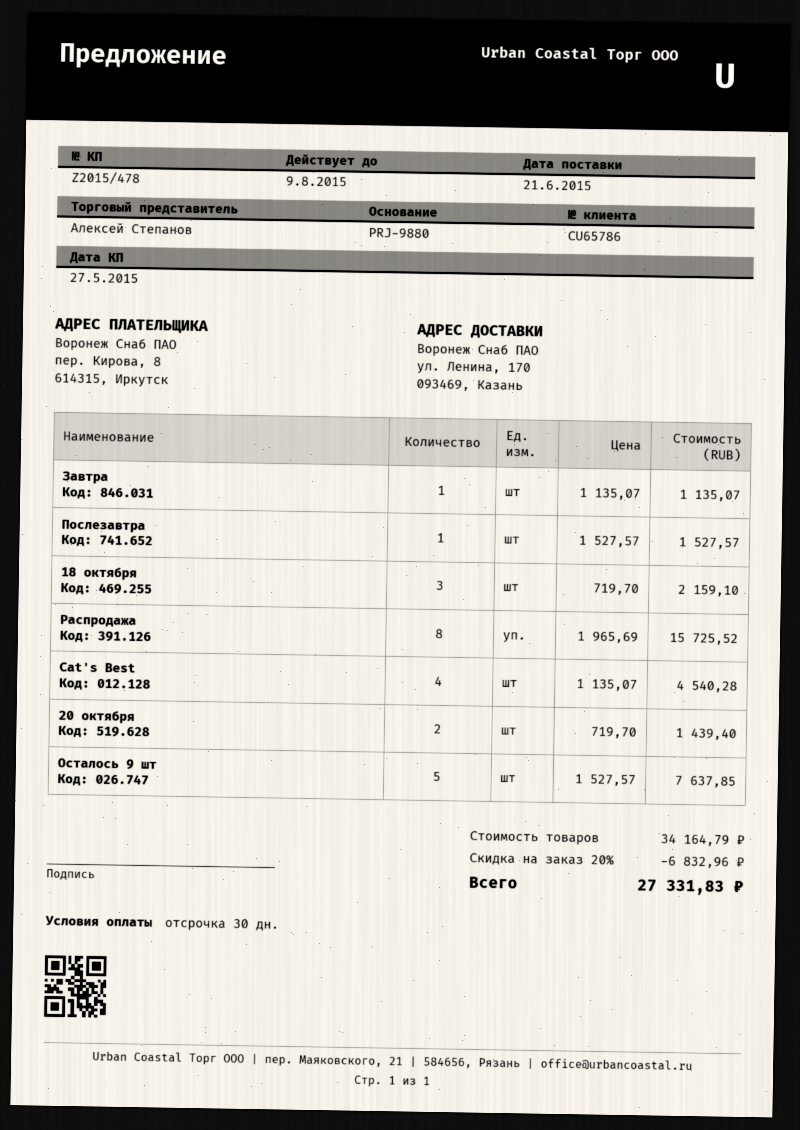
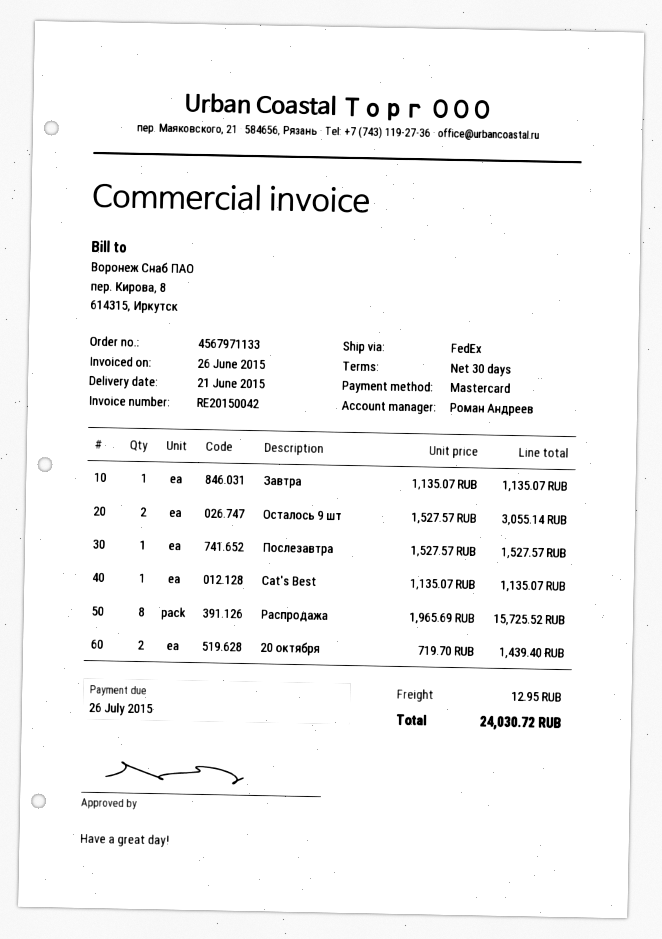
sales rep: Алексей Степанов -> Роман Андреев
18 октября: 3 x 719.70 = 2159.10 -> none
Cat's Best: 4 x 1135.07 = 4540.28 -> 1 x 1135.07 = 1135.07
Осталось 9 шт: 5 x 1527.57 = 7637.85 -> 2 x 1527.57 = 3055.14
discount: 20% = 6832.96 -> none
shipping: none -> 12.95
total: 27331.83 -> 24030.72

